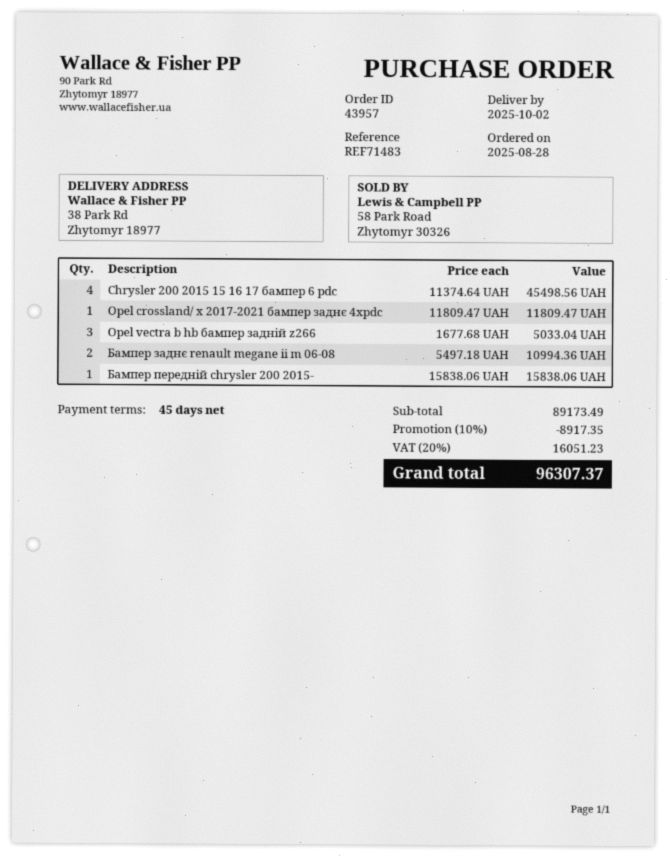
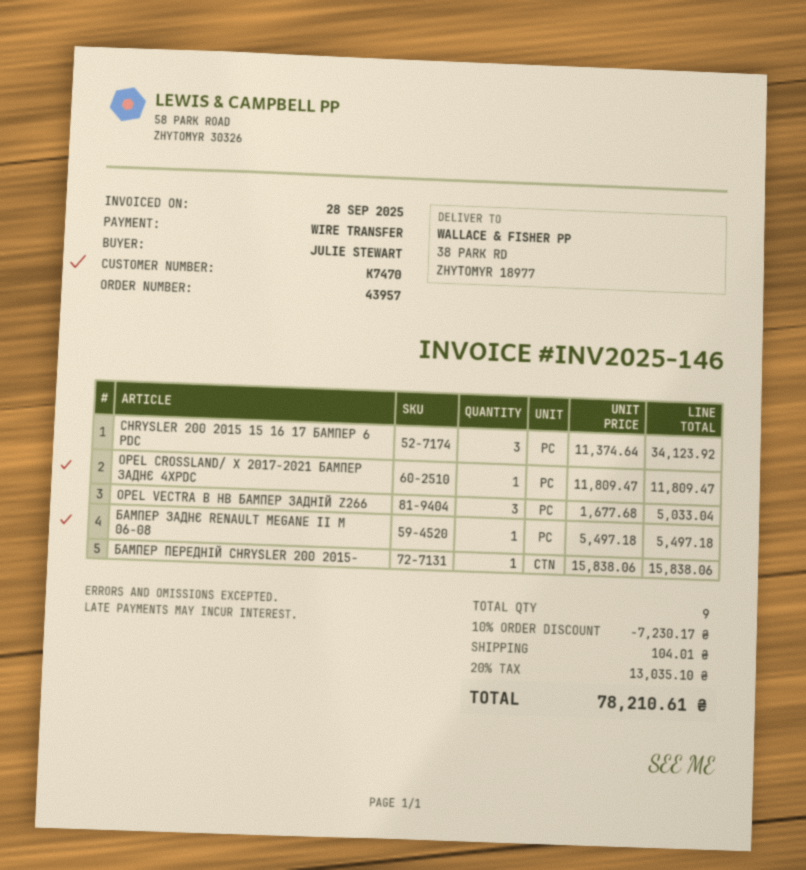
Chrysler 200 2015 15 16 17 бампер 6 pdc: 4 x 11374.64 = 45498.56 -> 3 x 11374.64 = 34123.92
Бампер заднє renault megane ii m 06-08: 2 x 5497.18 = 10994.36 -> 1 x 5497.18 = 5497.18
discount: 10% = 8917.35 -> 10% = 7230.17
shipping: none -> 104.01
tax: 20% = 16051.23 -> 20% = 13035.10
total: 96307.37 -> 78210.61

